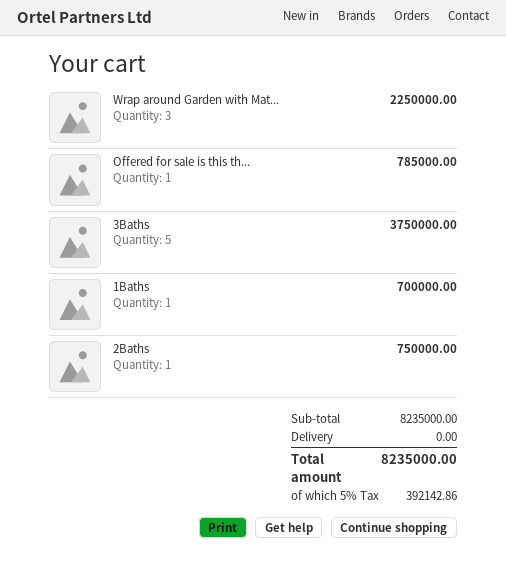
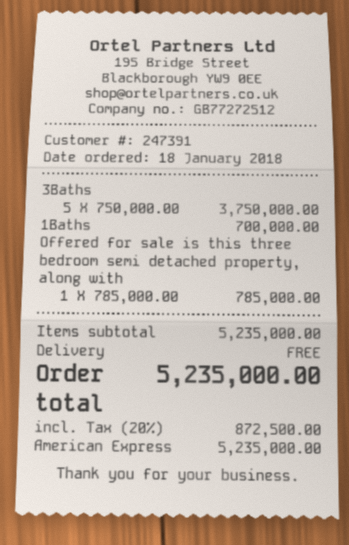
Wrap around Garden with Mat...: 3 for 2250000.00 -> none
2Baths: 1 for 750000.00 -> none
subtotal: 8235000.00 -> 5235000.00
tax: 5% = 392142.86 -> 20% = 872500.00
total: 8235000.00 -> 5235000.00

